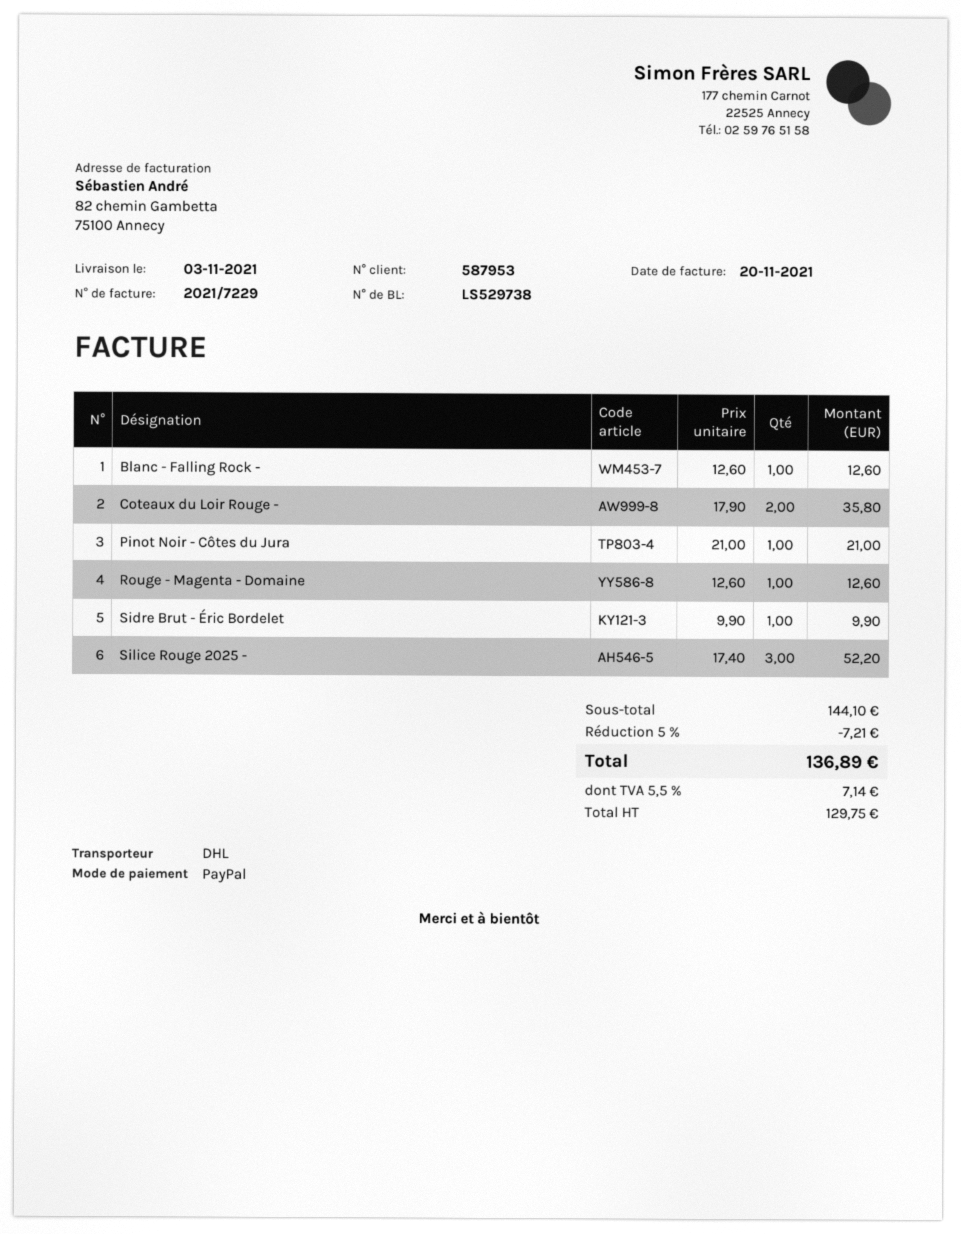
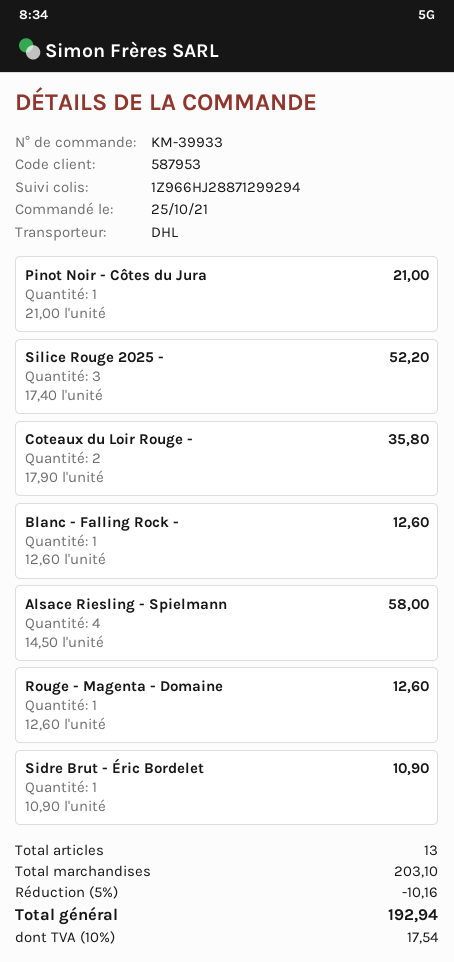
Sidre Brut - Éric Bordelet: 1 x 9.90 = 9.90 -> 1 x 10.90 = 10.90
Alsace Riesling - Spielmann: none -> 4 x 14.50 = 58.00
subtotal: 144.10 -> 203.10
discount: 5% = 7.21 -> 5% = 10.16
tax: 5.5% = 7.14 -> 10% = 17.54
total: 136.89 -> 192.94

